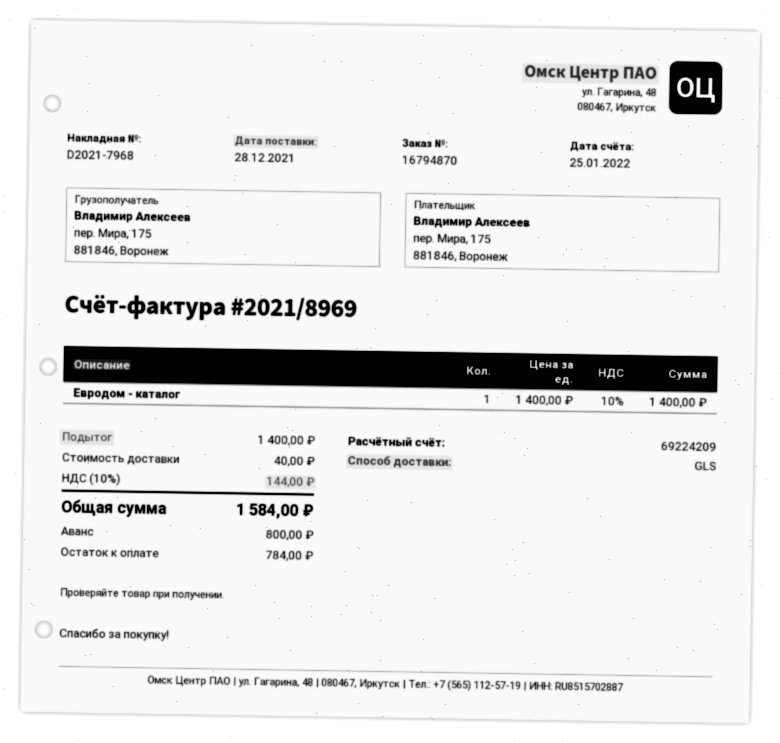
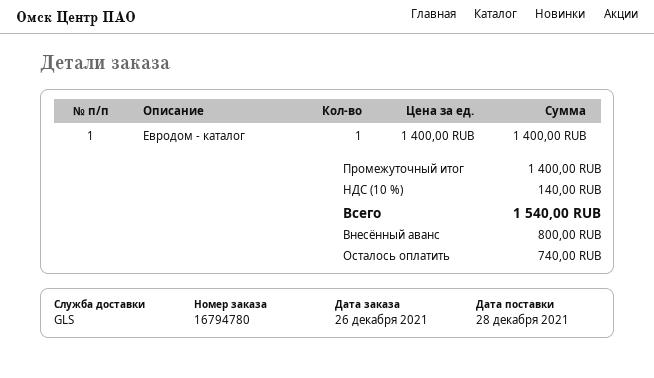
order number: 16794870 -> 16794780
shipping: 40.00 -> none
tax: 10% = 144.00 -> 10% = 140.00
total: 1584.00 -> 1540.00
balance: 784.00 -> 740.00

